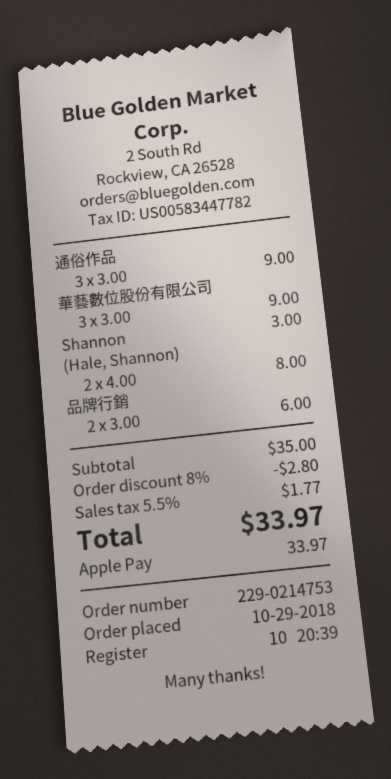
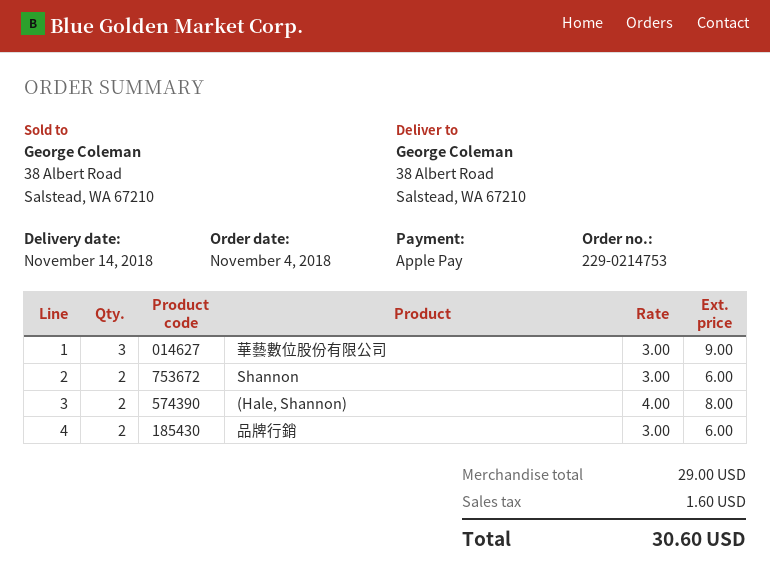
order date: 2018-10-29 -> 2018-11-04
通俗作品: 3 x 3.00 = 9.00 -> none
Shannon: 1 x 3.00 = 3.00 -> 2 x 3.00 = 6.00
subtotal: 35.00 -> 29.00
discount: 8% = 2.80 -> none
tax: 1.77 -> 1.60
total: 33.97 -> 30.60

